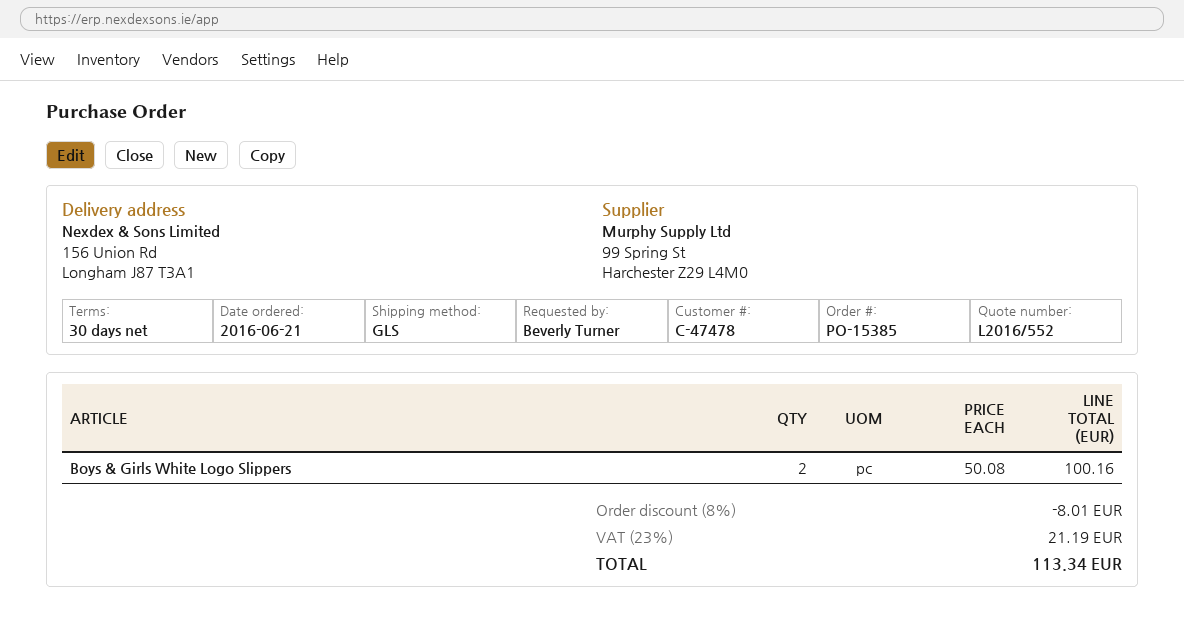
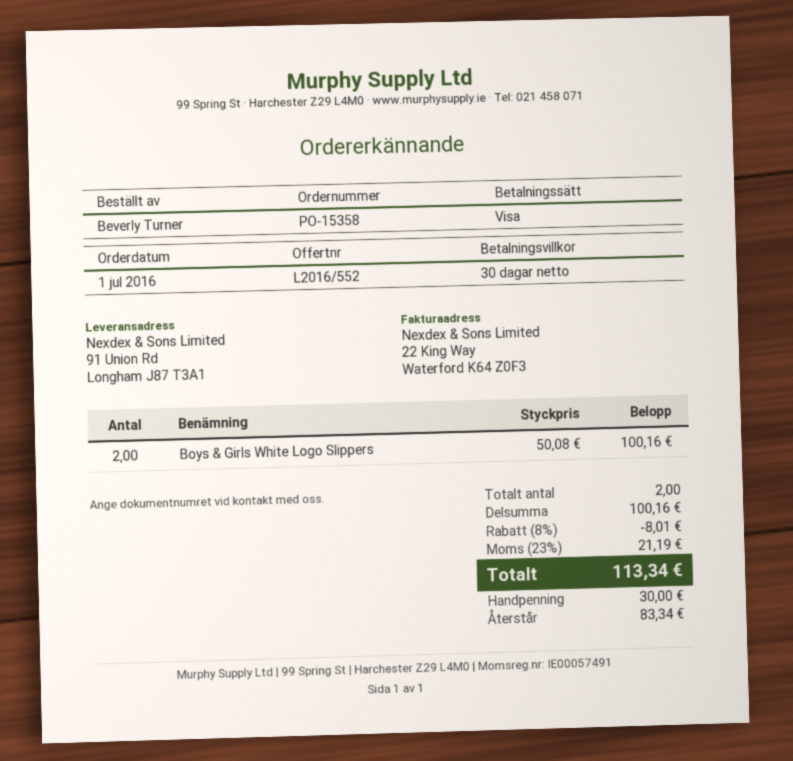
order number: PO-15385 -> PO-15358
order date: 2016-06-21 -> 2016-07-01
ship to: 156 Union Rd, Longham J87 T3A1 -> 91 Union Rd, Longham J87 T3A1

